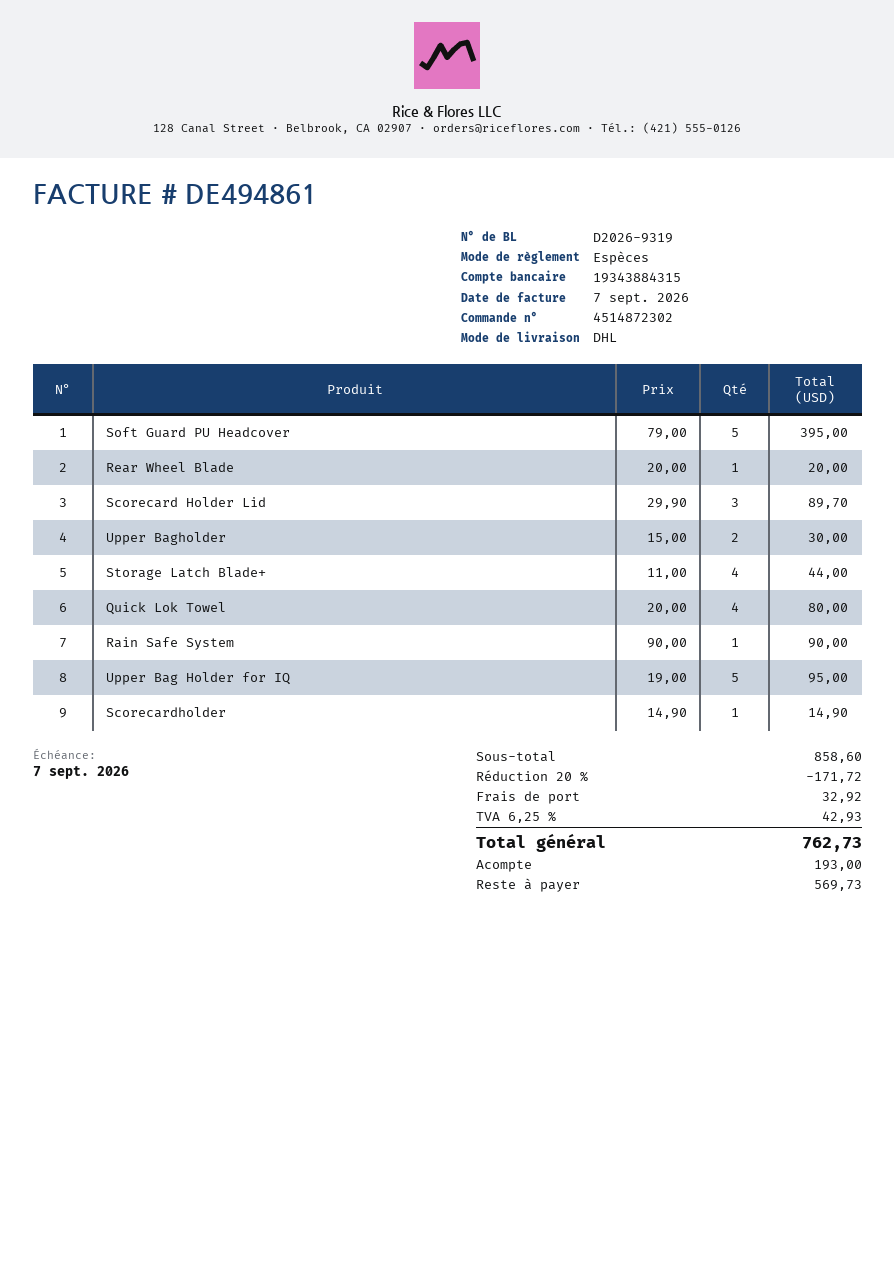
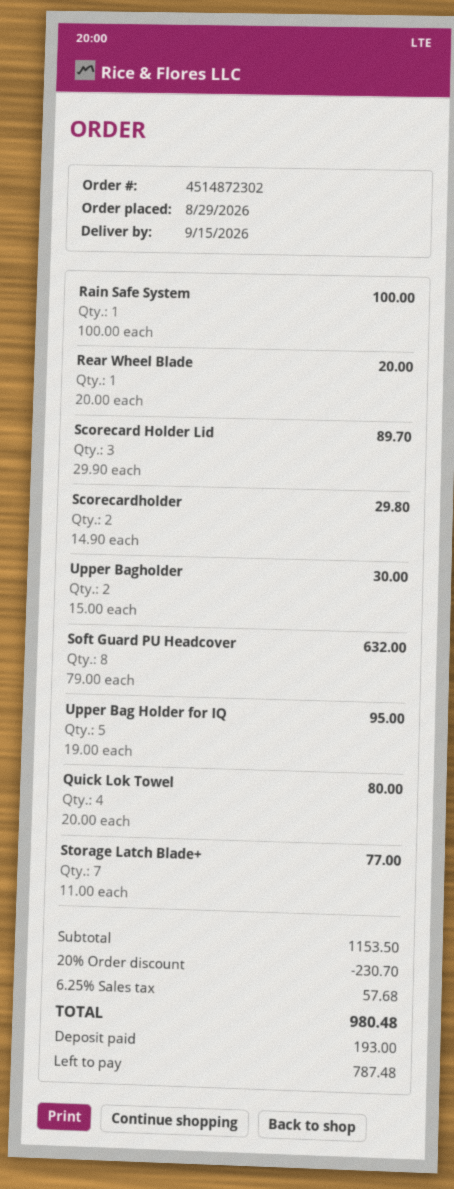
Soft Guard PU Headcover: 5 x 79.00 = 395.00 -> 8 x 79.00 = 632.00
Storage Latch Blade+: 4 x 11.00 = 44.00 -> 7 x 11.00 = 77.00
Rain Safe System: 1 x 90.00 = 90.00 -> 1 x 100.00 = 100.00
Scorecardholder: 1 x 14.90 = 14.90 -> 2 x 14.90 = 29.80
subtotal: 858.60 -> 1153.50
discount: 20% = 171.72 -> 20% = 230.70
shipping: 32.92 -> none
tax: 6.25% = 42.93 -> 6.25% = 57.68
total: 762.73 -> 980.48
balance: 569.73 -> 787.48

